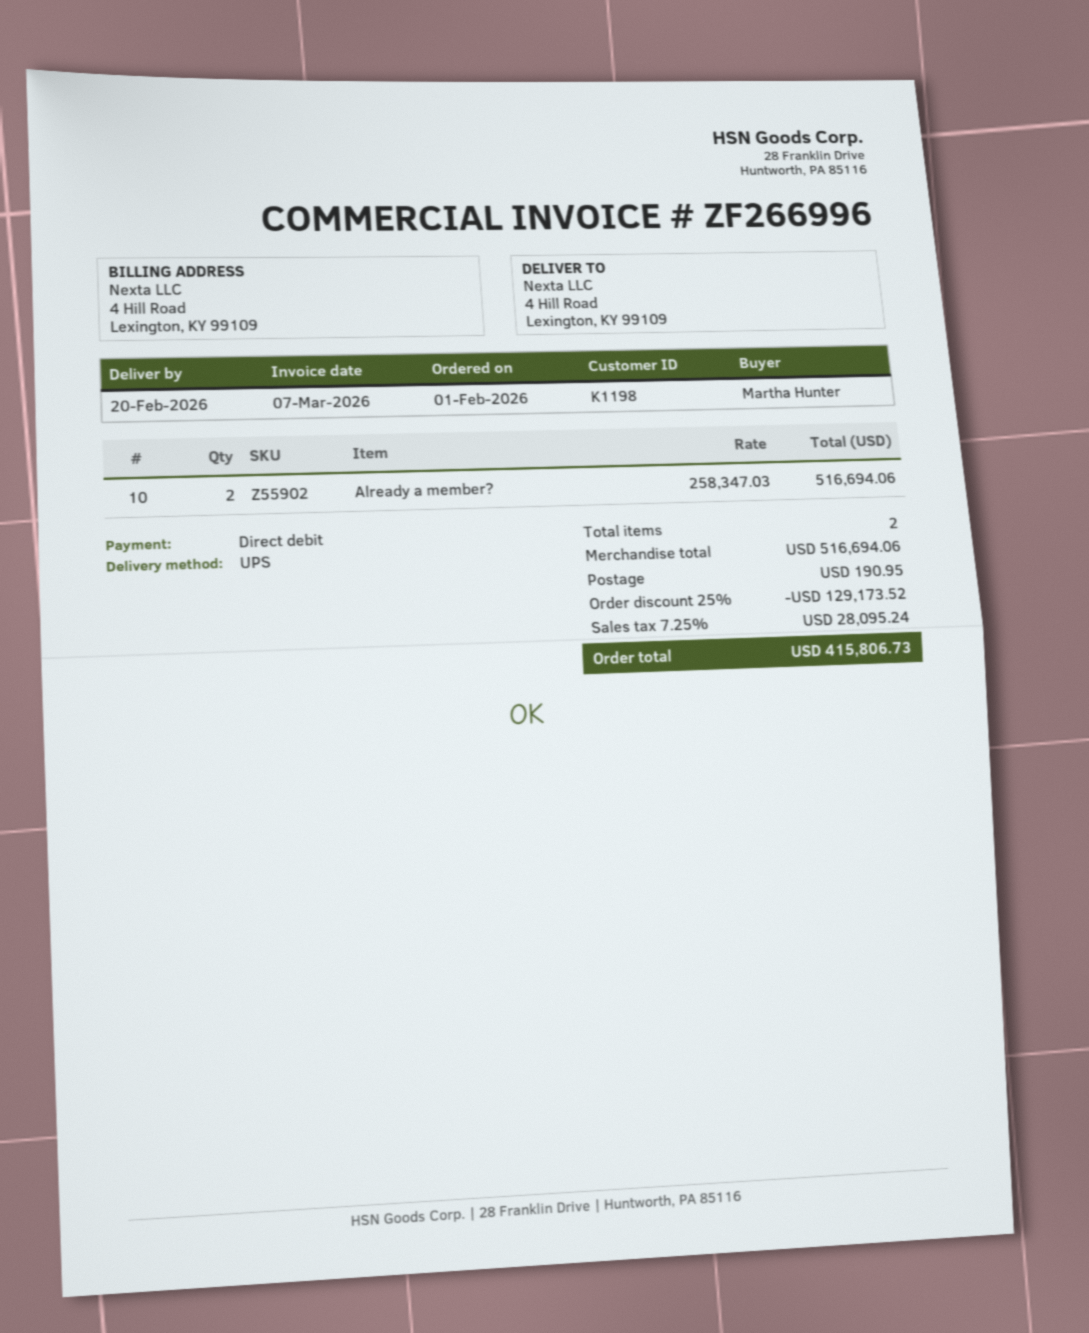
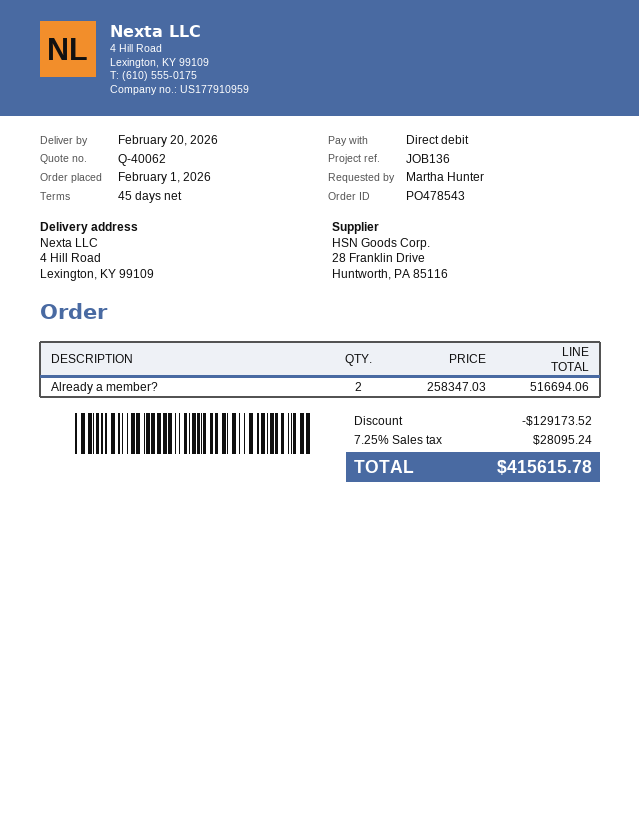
shipping: 190.95 -> none
total: 415806.73 -> 415615.78

